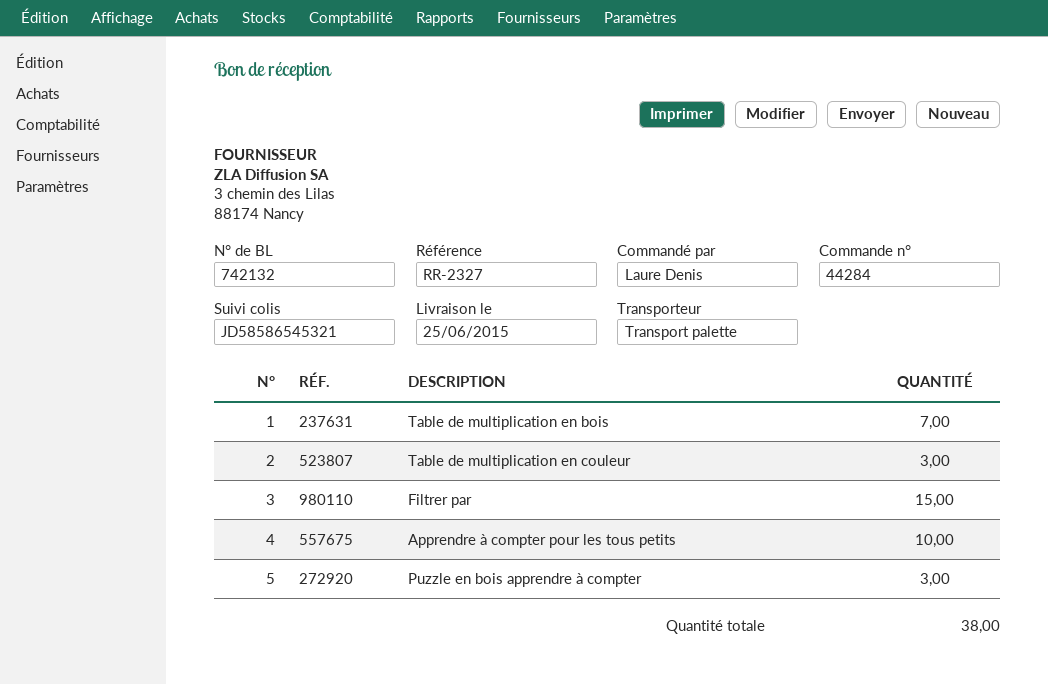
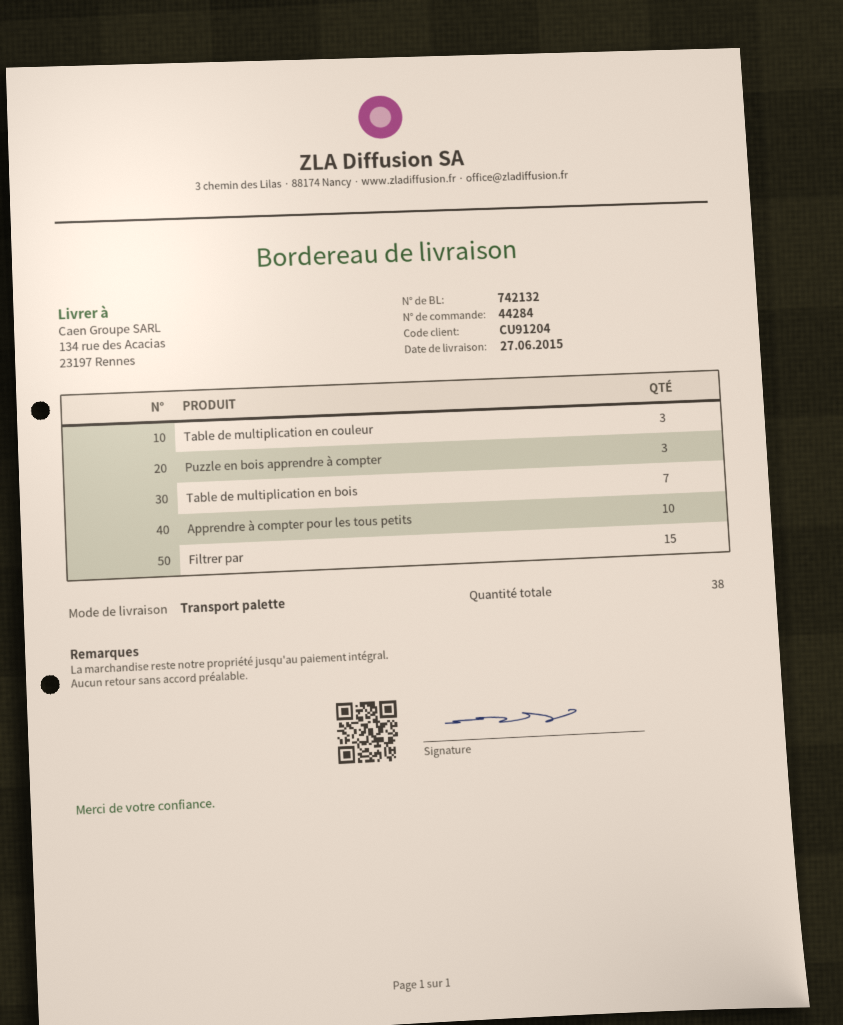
delivery date: 2015-06-25 -> 2015-06-27

